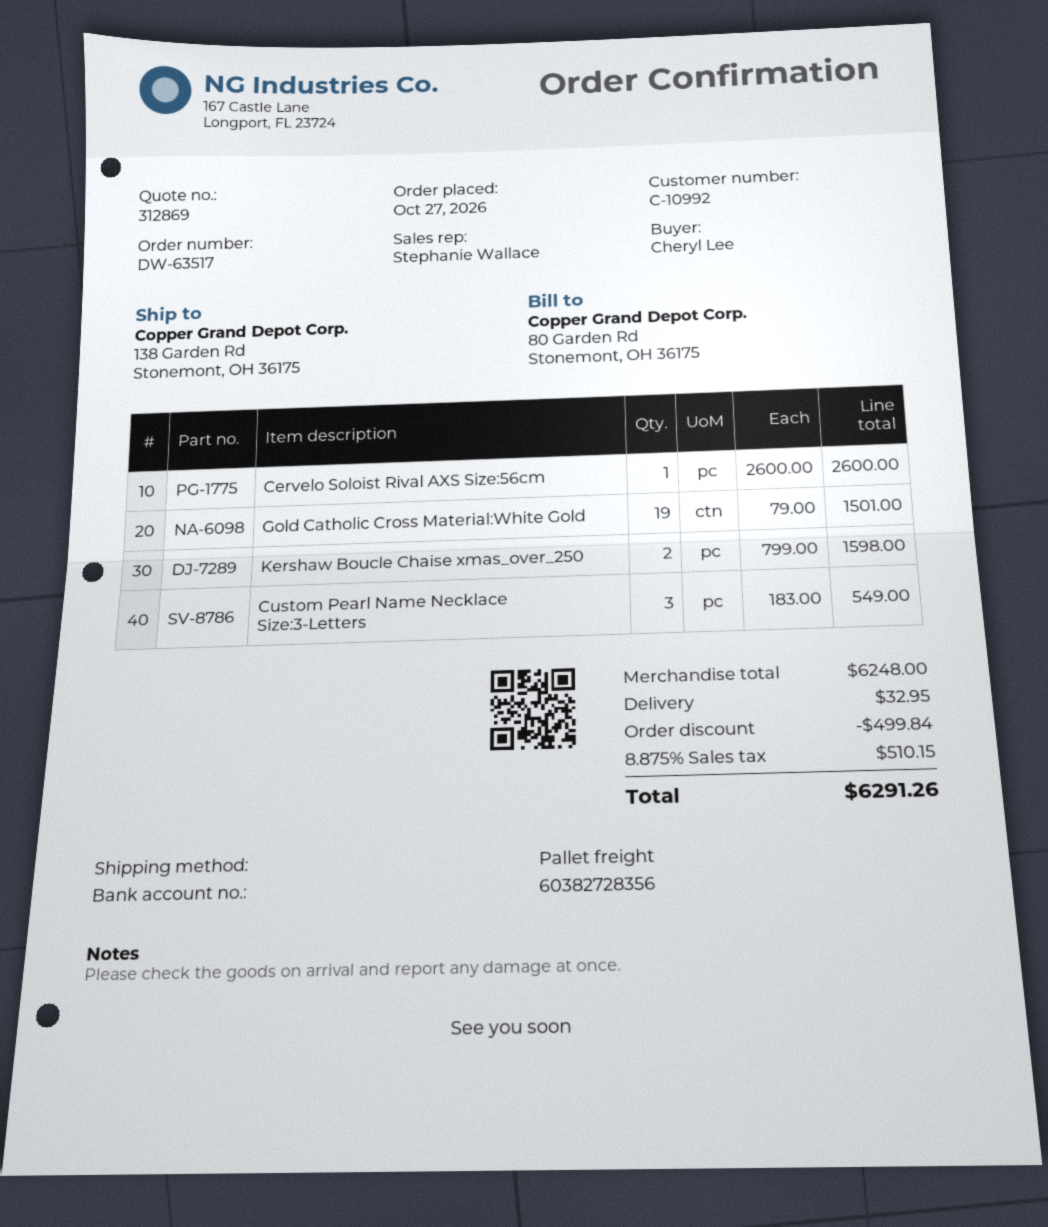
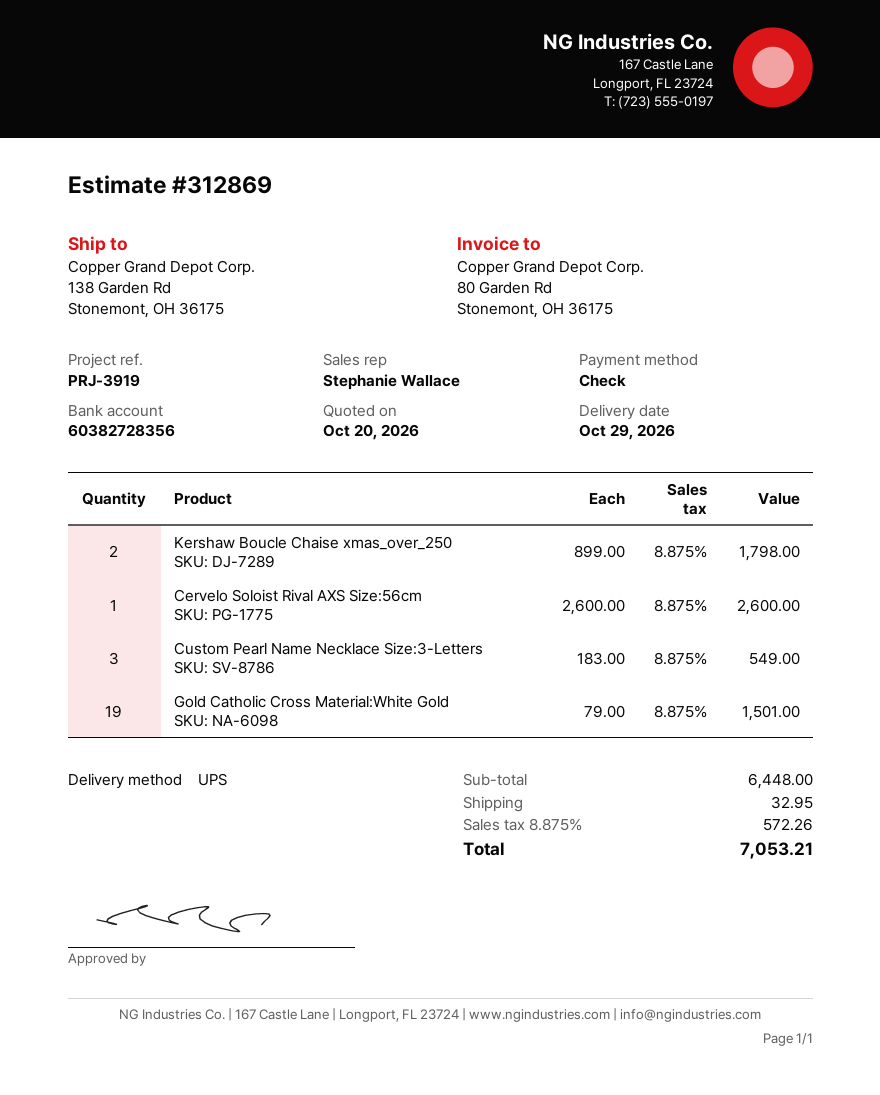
shipping method: pallet freight -> UPS
Kershaw Boucle Chaise xmas_over_250: 2 x 799.00 = 1598.00 -> 2 x 899.00 = 1798.00
subtotal: 6248.00 -> 6448.00
discount: 499.84 -> none
tax: 8.875% = 510.15 -> 8.875% = 572.26
total: 6291.26 -> 7053.21

